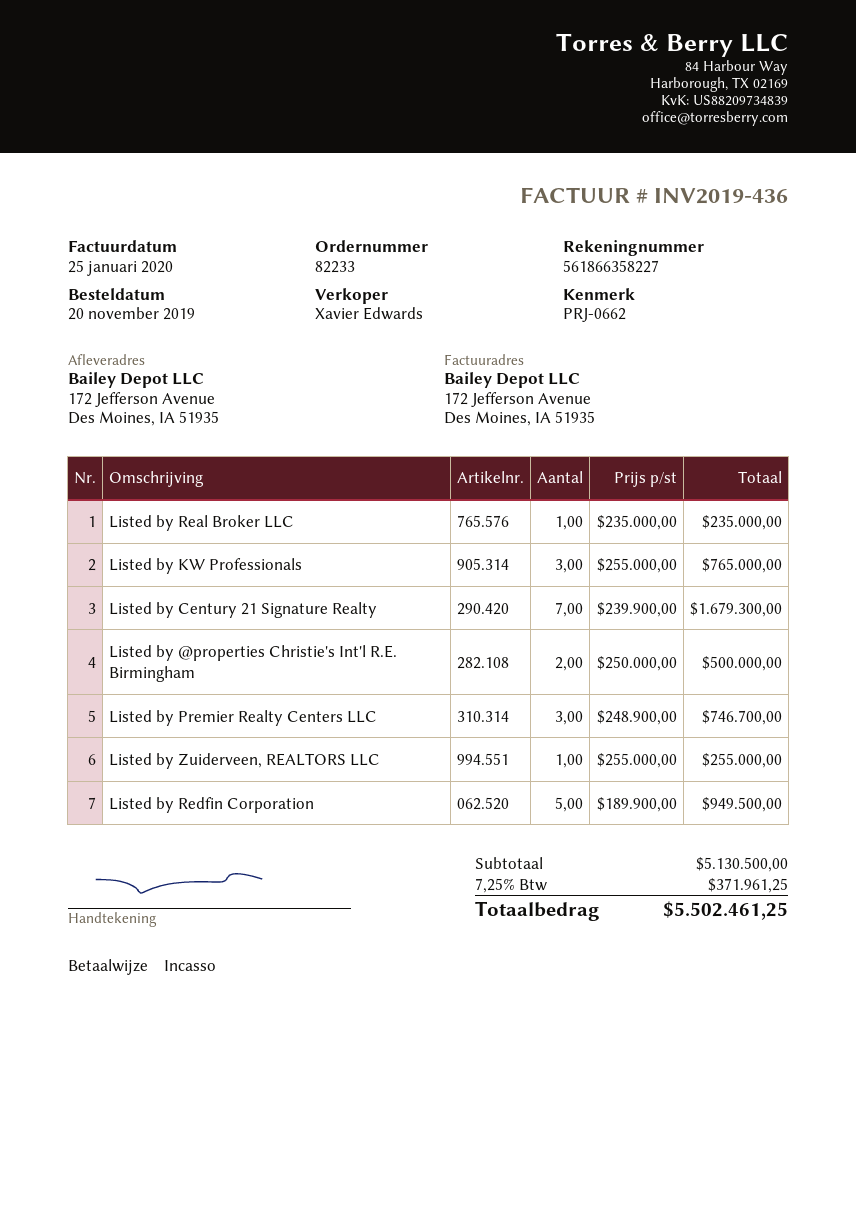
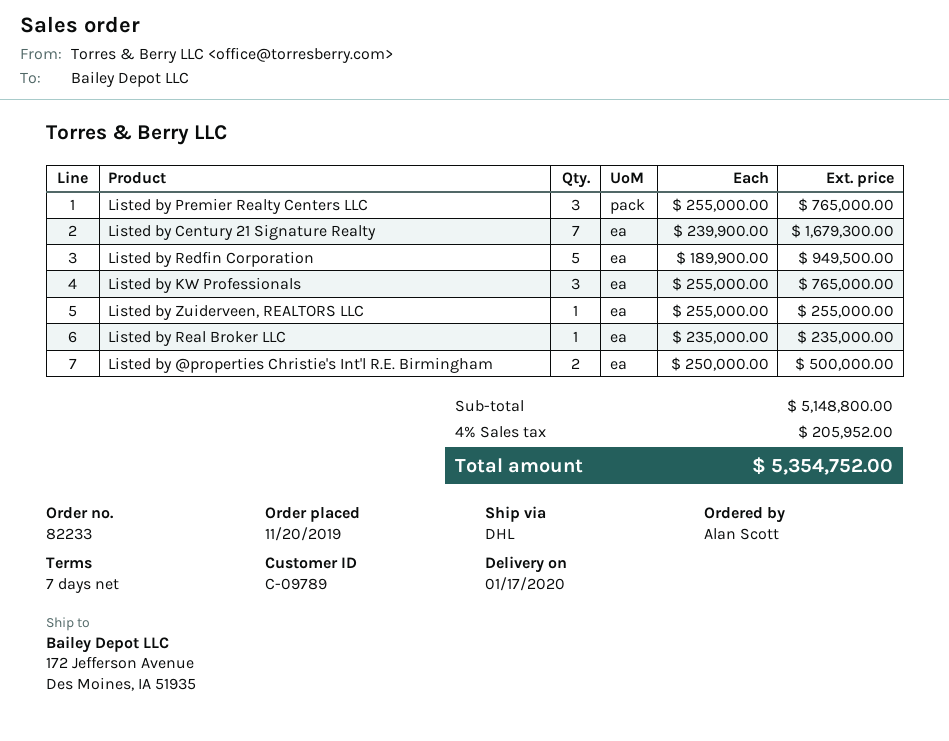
Listed by Premier Realty Centers LLC: 3 x 248900.00 = 746700.00 -> 3 x 255000.00 = 765000.00
subtotal: 5130500.00 -> 5148800.00
tax: 7.25% = 371961.25 -> 4% = 205952.00
total: 5502461.25 -> 5354752.00

